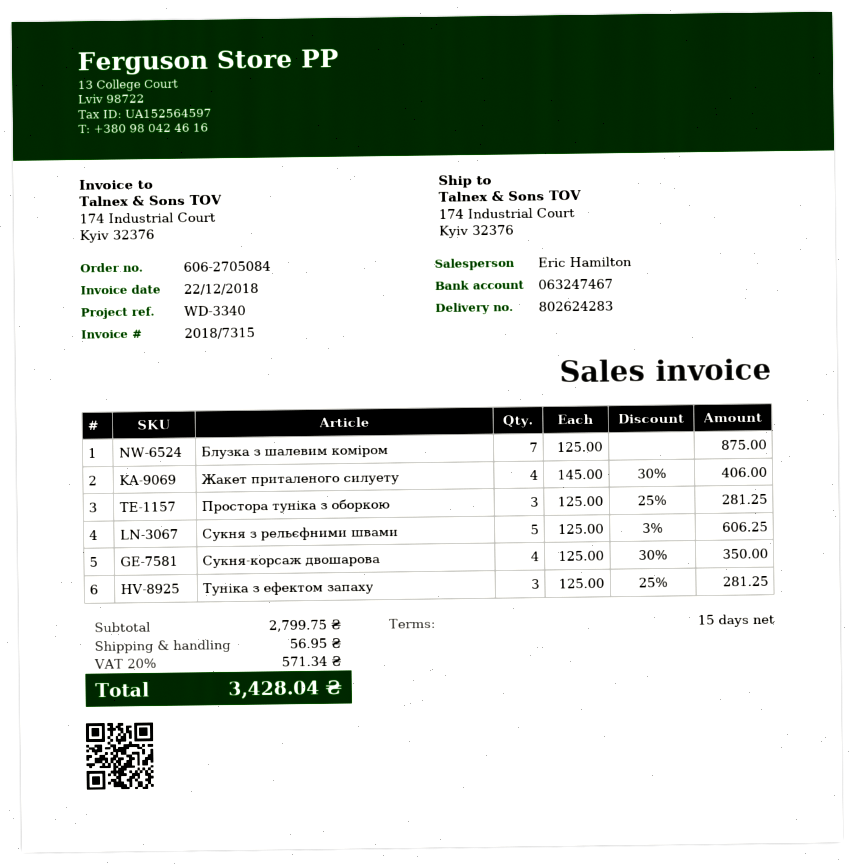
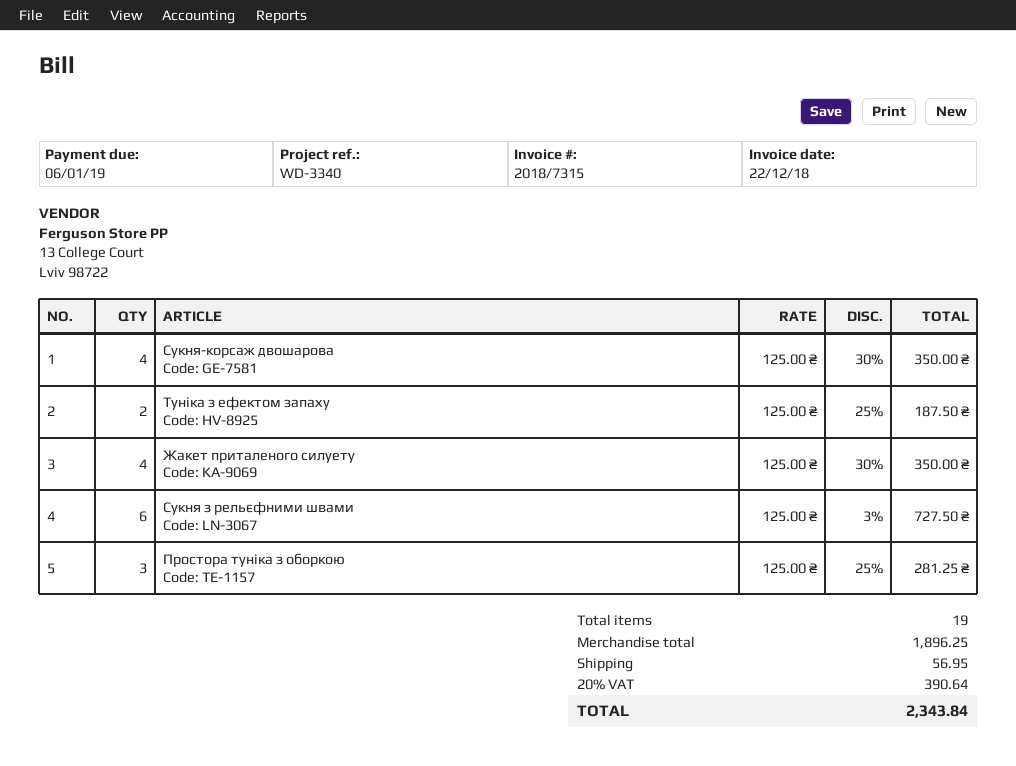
Блузка з шалевим коміром: 7 x 125.00 = 875.00 -> none
Жакет приталеного силуету: 4 x 145.00 - 30% = 406.00 -> 4 x 125.00 - 30% = 350.00
Сукня з рельєфними швами: 5 x 125.00 - 3% = 606.25 -> 6 x 125.00 - 3% = 727.50
Туніка з ефектом запаху: 3 x 125.00 - 25% = 281.25 -> 2 x 125.00 - 25% = 187.50
subtotal: 2799.75 -> 1896.25
tax: 20% = 571.34 -> 20% = 390.64
total: 3428.04 -> 2343.84

